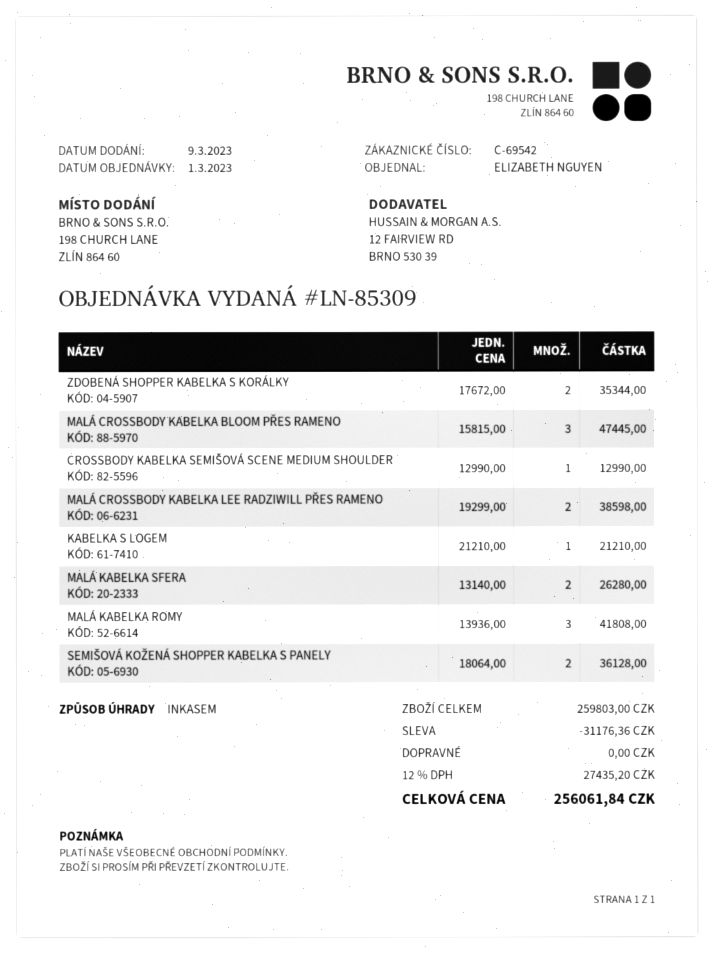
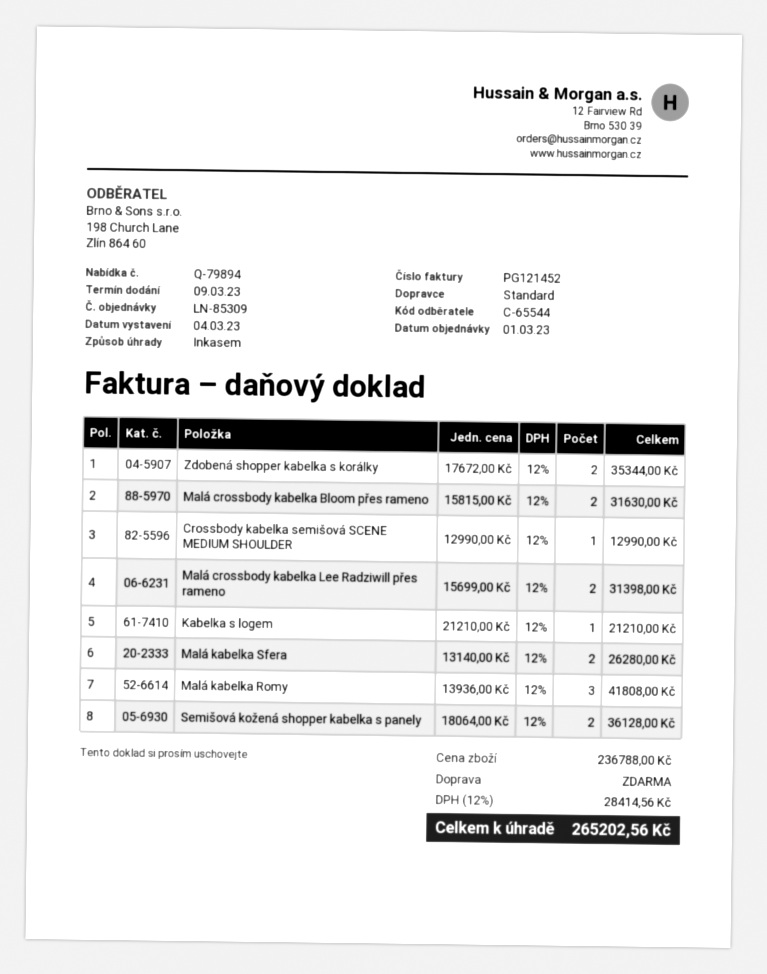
customer number: C-69542 -> C-65544
MALÁ CROSSBODY KABELKA BLOOM PŘES RAMENO: 3 x 15815.00 = 47445.00 -> 2 x 15815.00 = 31630.00
MALÁ CROSSBODY KABELKA LEE RADZIWILL PŘES RAMENO: 2 x 19299.00 = 38598.00 -> 2 x 15699.00 = 31398.00
subtotal: 259803.00 -> 236788.00
discount: 31176.36 -> none
tax: 12% = 27435.20 -> 12% = 28414.56
total: 256061.84 -> 265202.56

